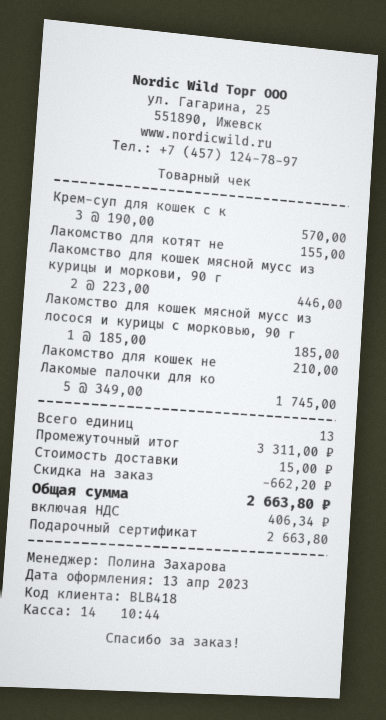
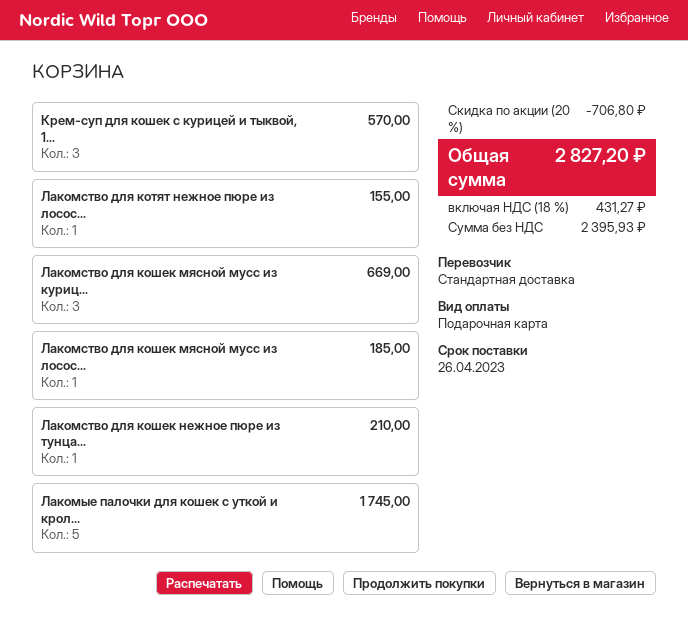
Лакомство для кошек мясной мусс из курицы и моркови, 90 г: 2 for 446.00 -> 3 for 669.00
discount: 662.20 -> 706.80
shipping: 15.00 -> none
tax: 406.34 -> 431.27
total: 2663.80 -> 2827.20

